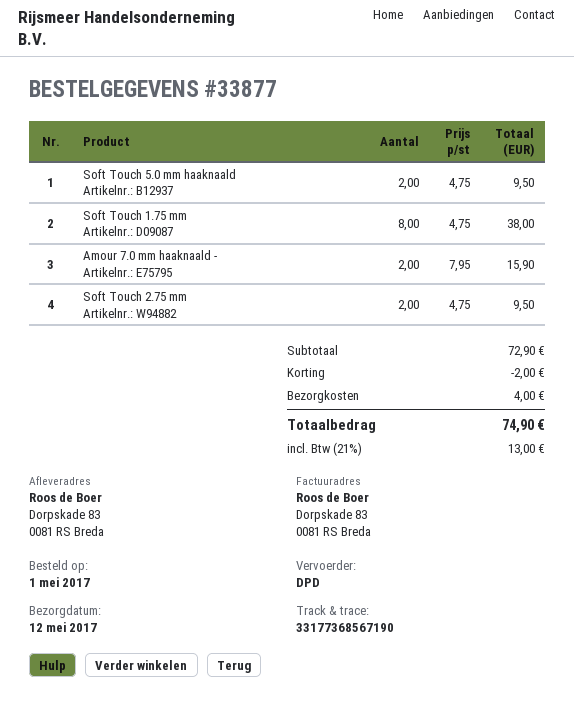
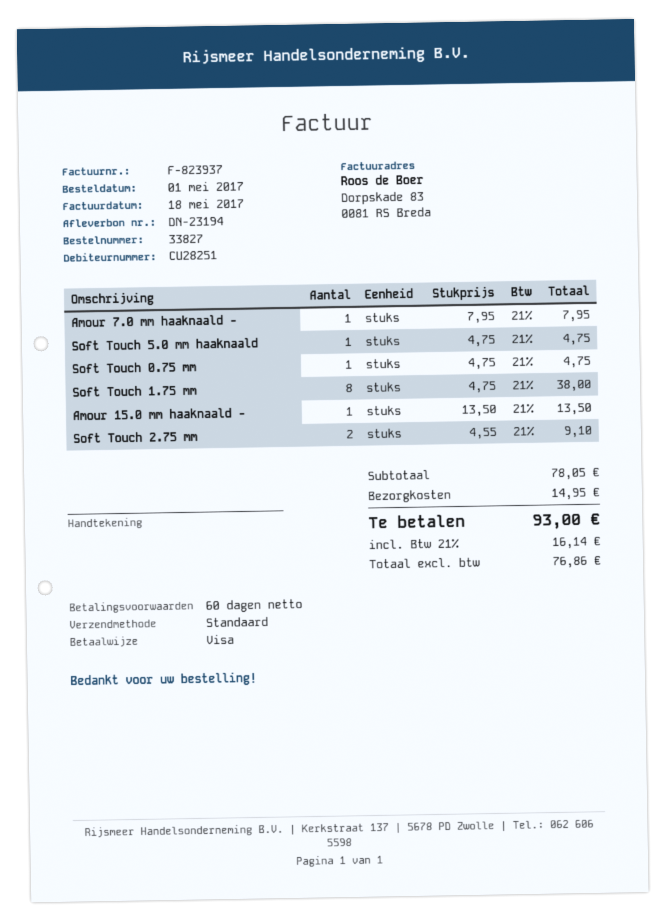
order number: 33877 -> 33827
shipping method: DPD -> standard
Soft Touch 5.0 mm haaknaald: 2 x 4.75 = 9.50 -> 1 x 4.75 = 4.75
Amour 7.0 mm haaknaald -: 2 x 7.95 = 15.90 -> 1 x 7.95 = 7.95
Soft Touch 2.75 mm: 2 x 4.75 = 9.50 -> 2 x 4.55 = 9.10
Soft Touch 0.75 mm: none -> 1 x 4.75 = 4.75
Amour 15.0 mm haaknaald -: none -> 1 x 13.50 = 13.50
subtotal: 72.90 -> 78.05
discount: 2.00 -> none
shipping: 4.00 -> 14.95
tax: 21% = 13.00 -> 21% = 16.14
total: 74.90 -> 93.00

